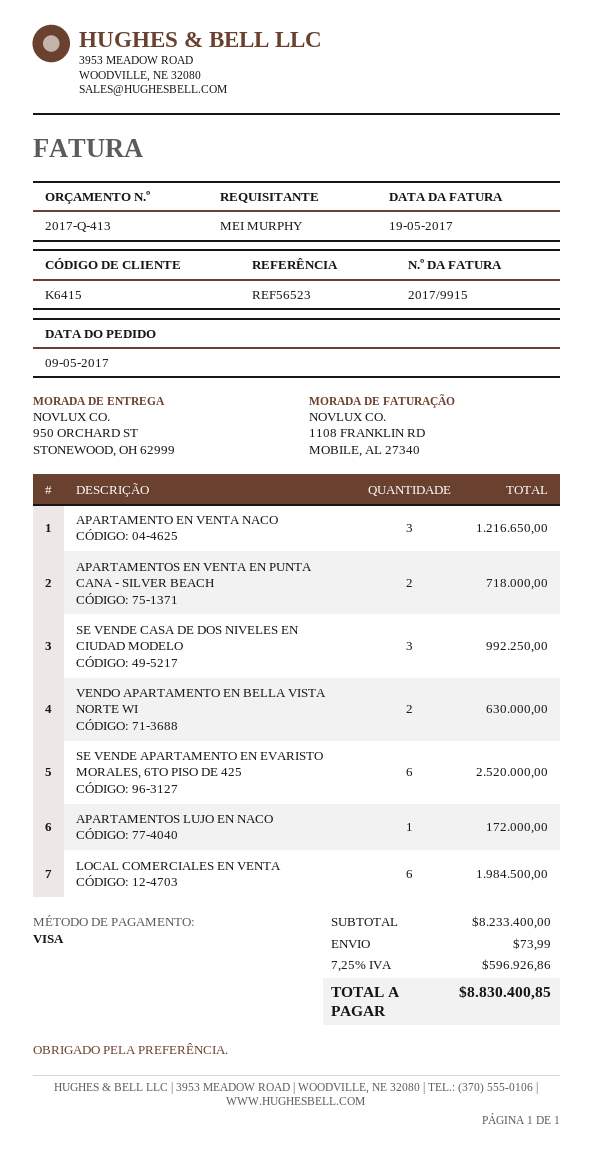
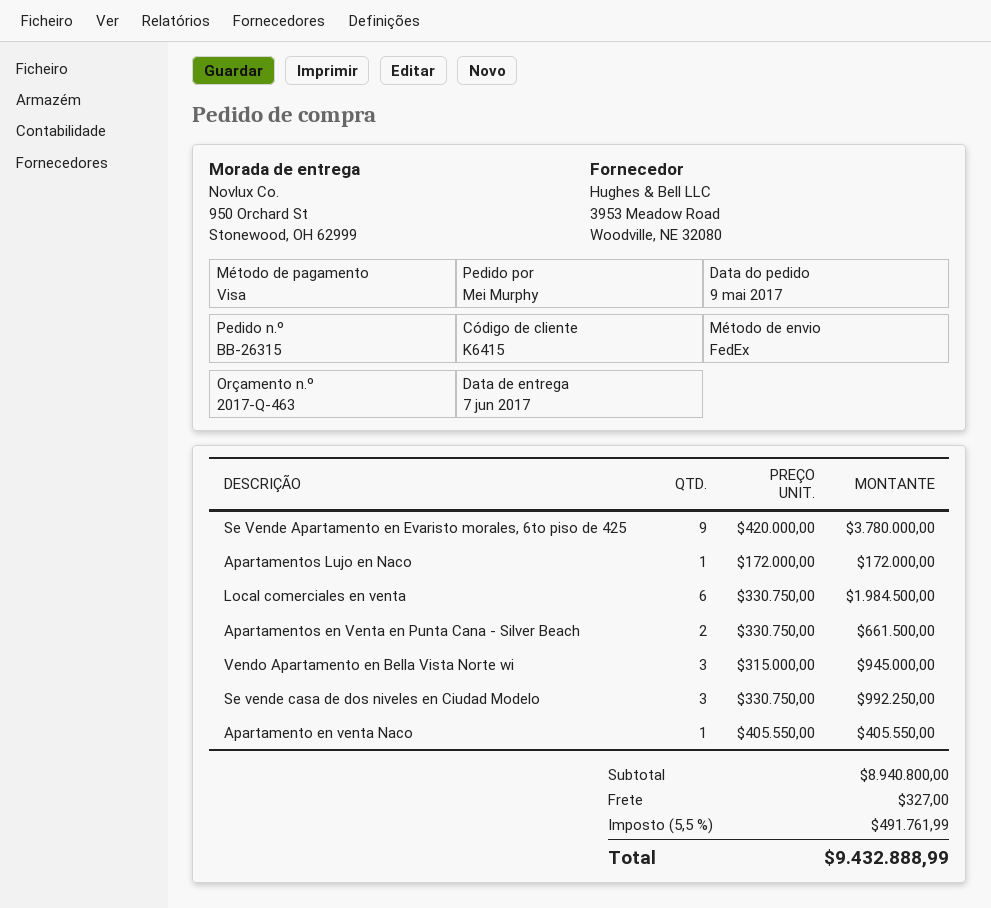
quote number: 2017-Q-413 -> 2017-Q-463
APARTAMENTO EN VENTA NACO: 3 for 1216650.00 -> 1 for 405550.00
APARTAMENTOS EN VENTA EN PUNTA CANA - SILVER BEACH: 2 for 718000.00 -> 2 for 661500.00
VENDO APARTAMENTO EN BELLA VISTA NORTE WI: 2 for 630000.00 -> 3 for 945000.00
SE VENDE APARTAMENTO EN EVARISTO MORALES, 6TO PISO DE 425: 6 for 2520000.00 -> 9 for 3780000.00
subtotal: 8233400.00 -> 8940800.00
shipping: 73.99 -> 327.00
tax: 7.25% = 596926.86 -> 5.5% = 491761.99
total: 8830400.85 -> 9432888.99

